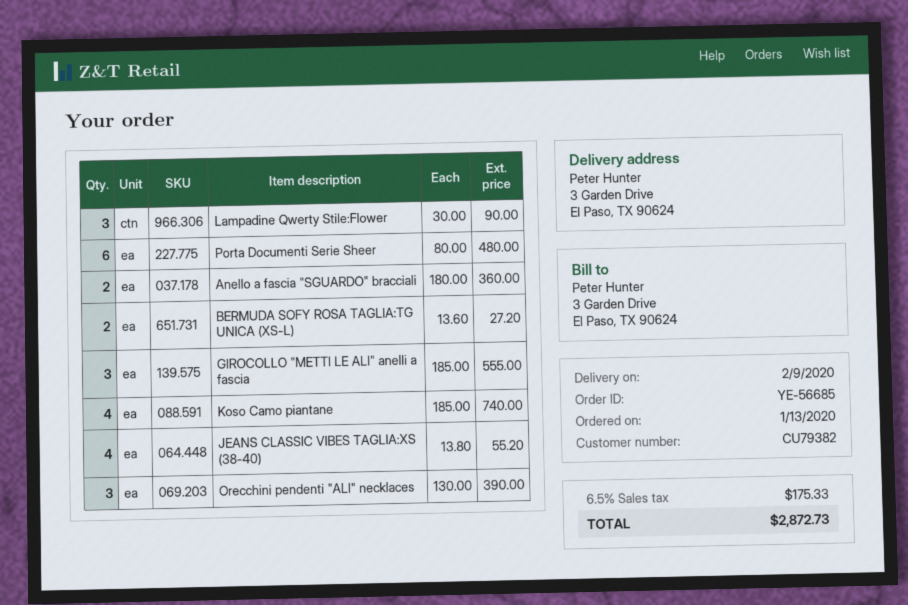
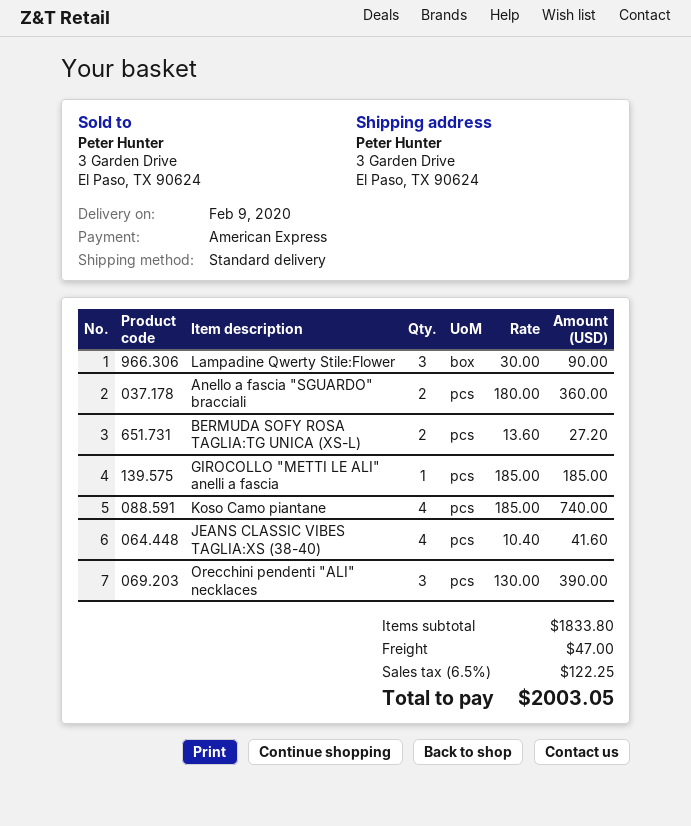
Porta Documenti Serie Sheer: 6 x 80.00 = 480.00 -> none
GIROCOLLO "METTI LE ALI" anelli a fascia: 3 x 185.00 = 555.00 -> 1 x 185.00 = 185.00
JEANS CLASSIC VIBES TAGLIA:XS (38-40): 4 x 13.80 = 55.20 -> 4 x 10.40 = 41.60
shipping: none -> 47.00
tax: 6.5% = 175.33 -> 6.5% = 122.25
total: 2872.73 -> 2003.05

